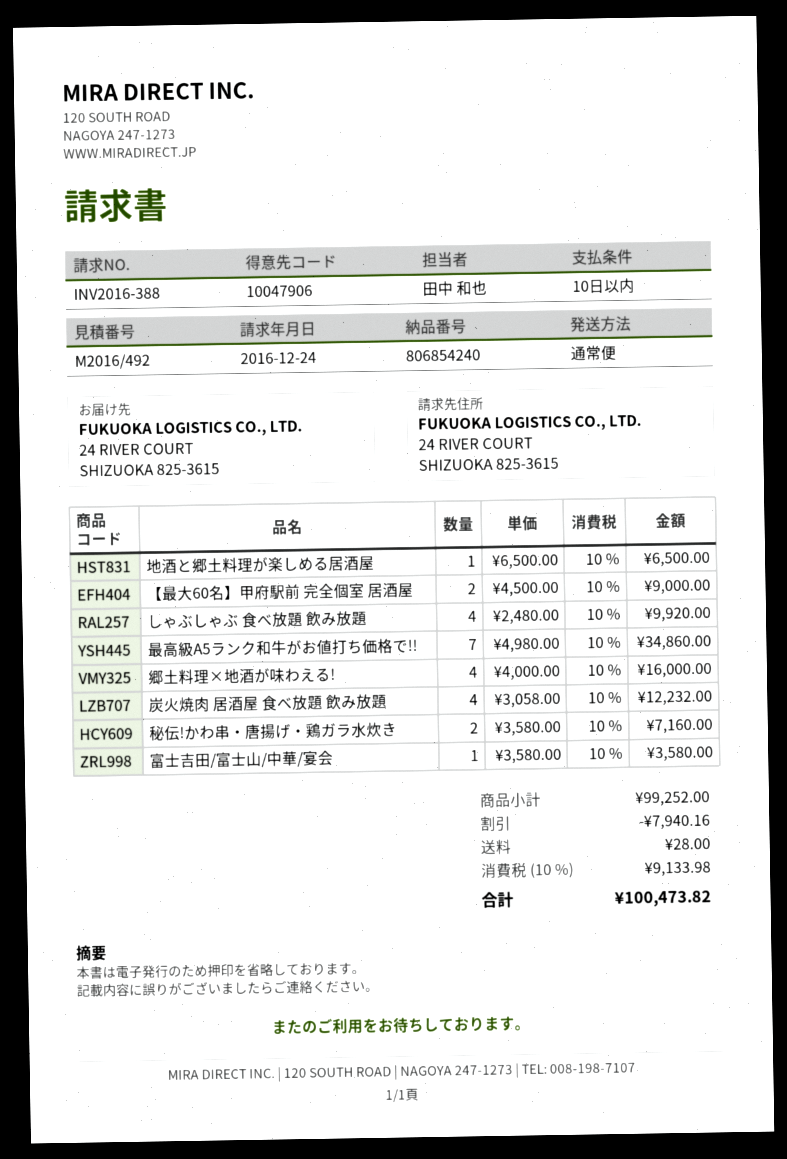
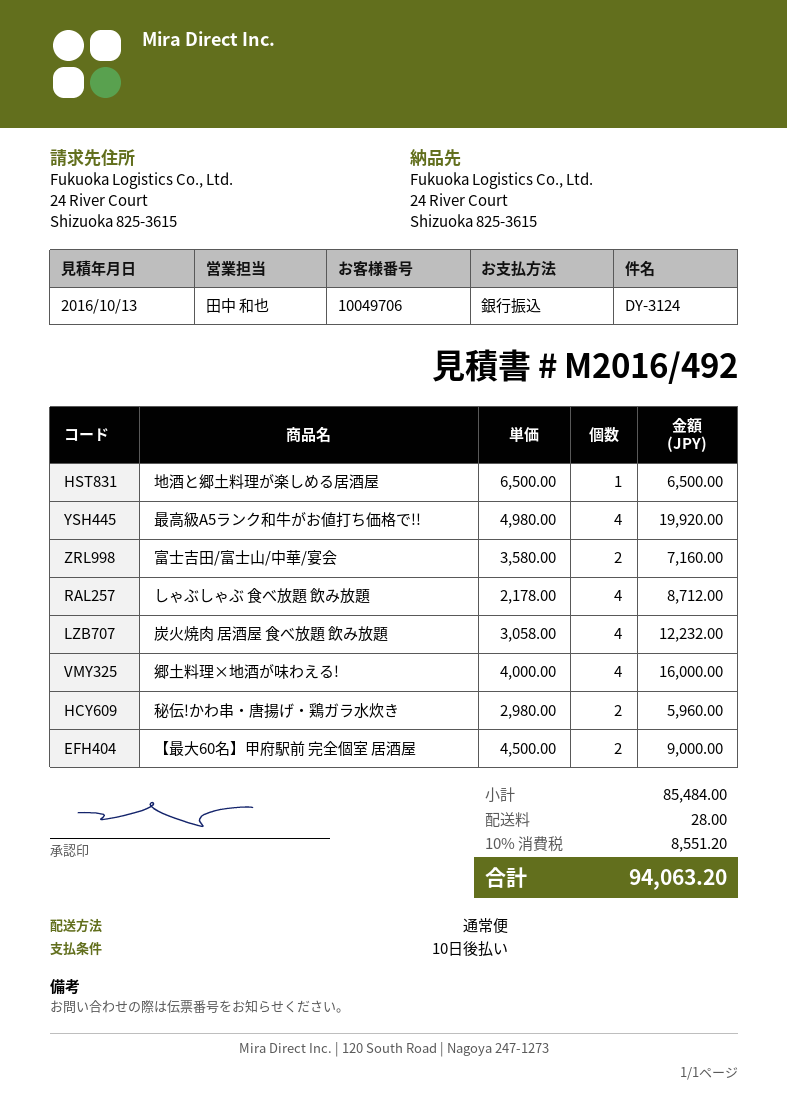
customer number: 10047906 -> 10049706
しゃぶしゃぶ 食べ放題 飲み放題: 4 x 2480.00 = 9920.00 -> 4 x 2178.00 = 8712.00
最高級A5ランク和牛がお値打ち価格で!!: 7 x 4980.00 = 34860.00 -> 4 x 4980.00 = 19920.00
秘伝!かわ串・唐揚げ・鶏ガラ水炊き: 2 x 3580.00 = 7160.00 -> 2 x 2980.00 = 5960.00
富士吉田/富士山/中華/宴会: 1 x 3580.00 = 3580.00 -> 2 x 3580.00 = 7160.00
subtotal: 99252.00 -> 85484.00
discount: 7940.16 -> none
tax: 10% = 9133.98 -> 10% = 8551.20
total: 100473.82 -> 94063.20

